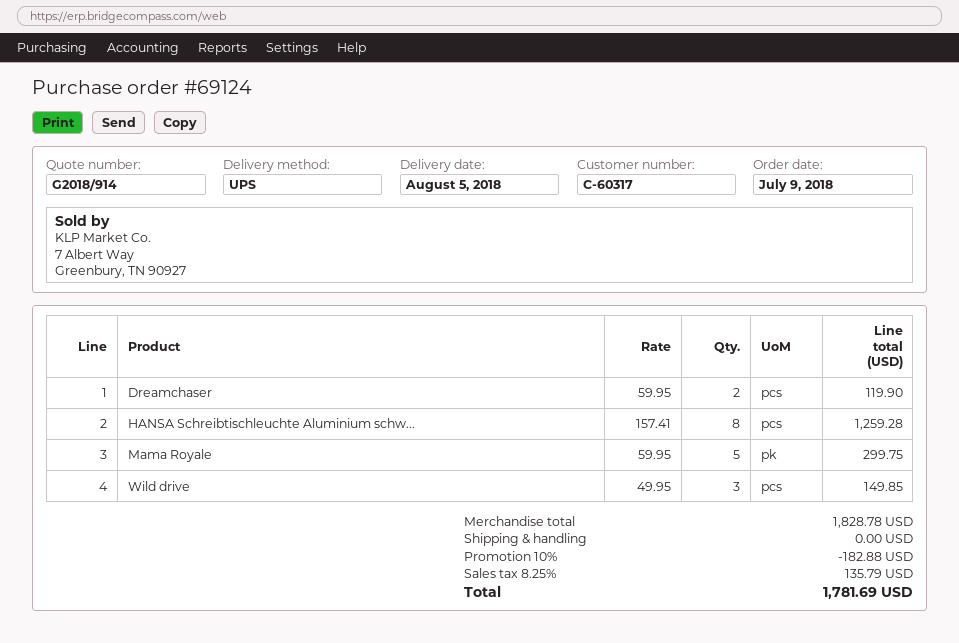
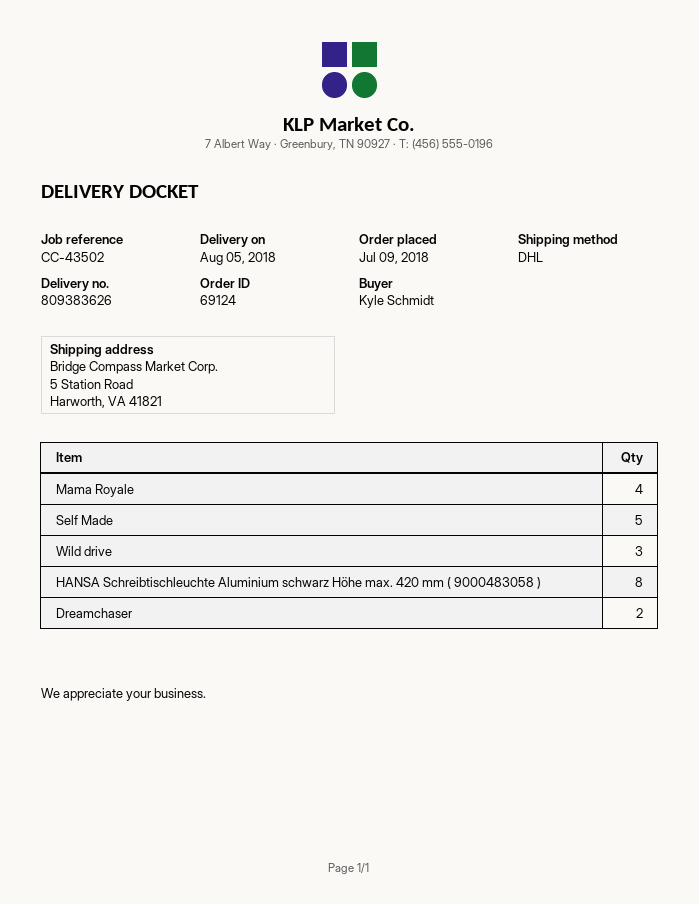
shipping method: UPS -> DHL
Mama Royale: 5 -> 4
Self Made: none -> 5

